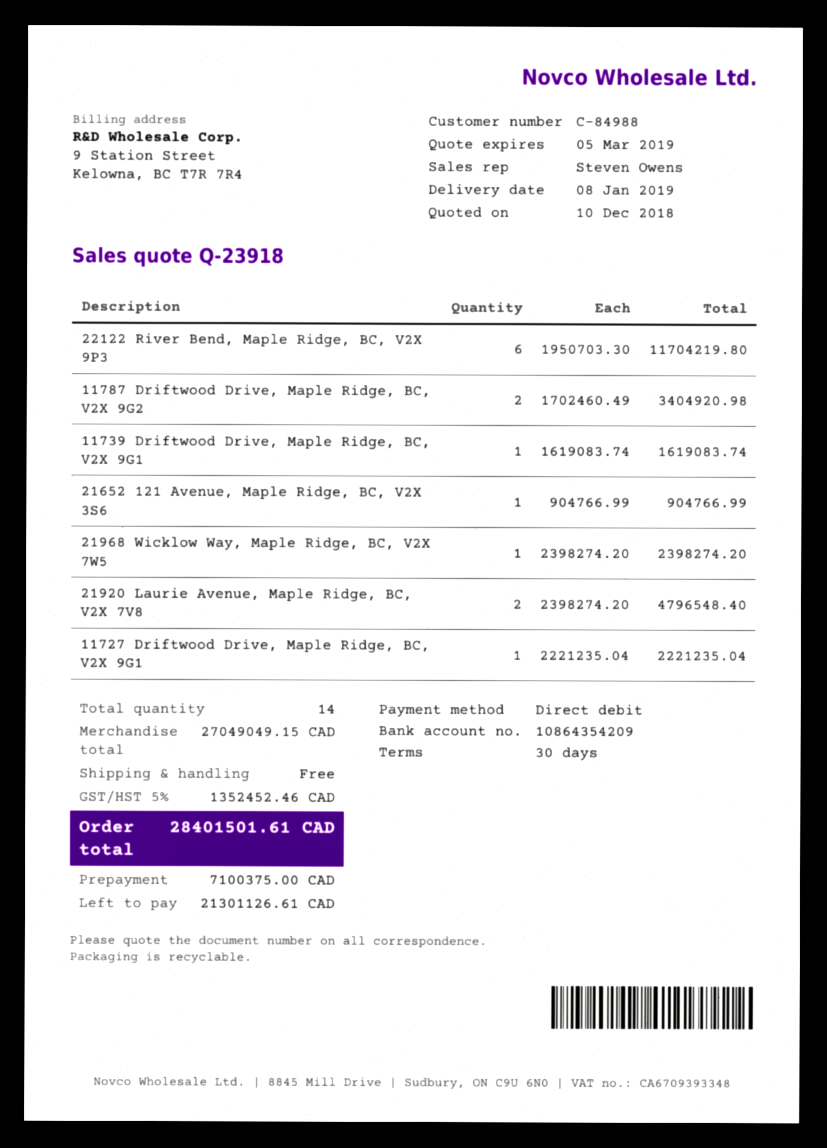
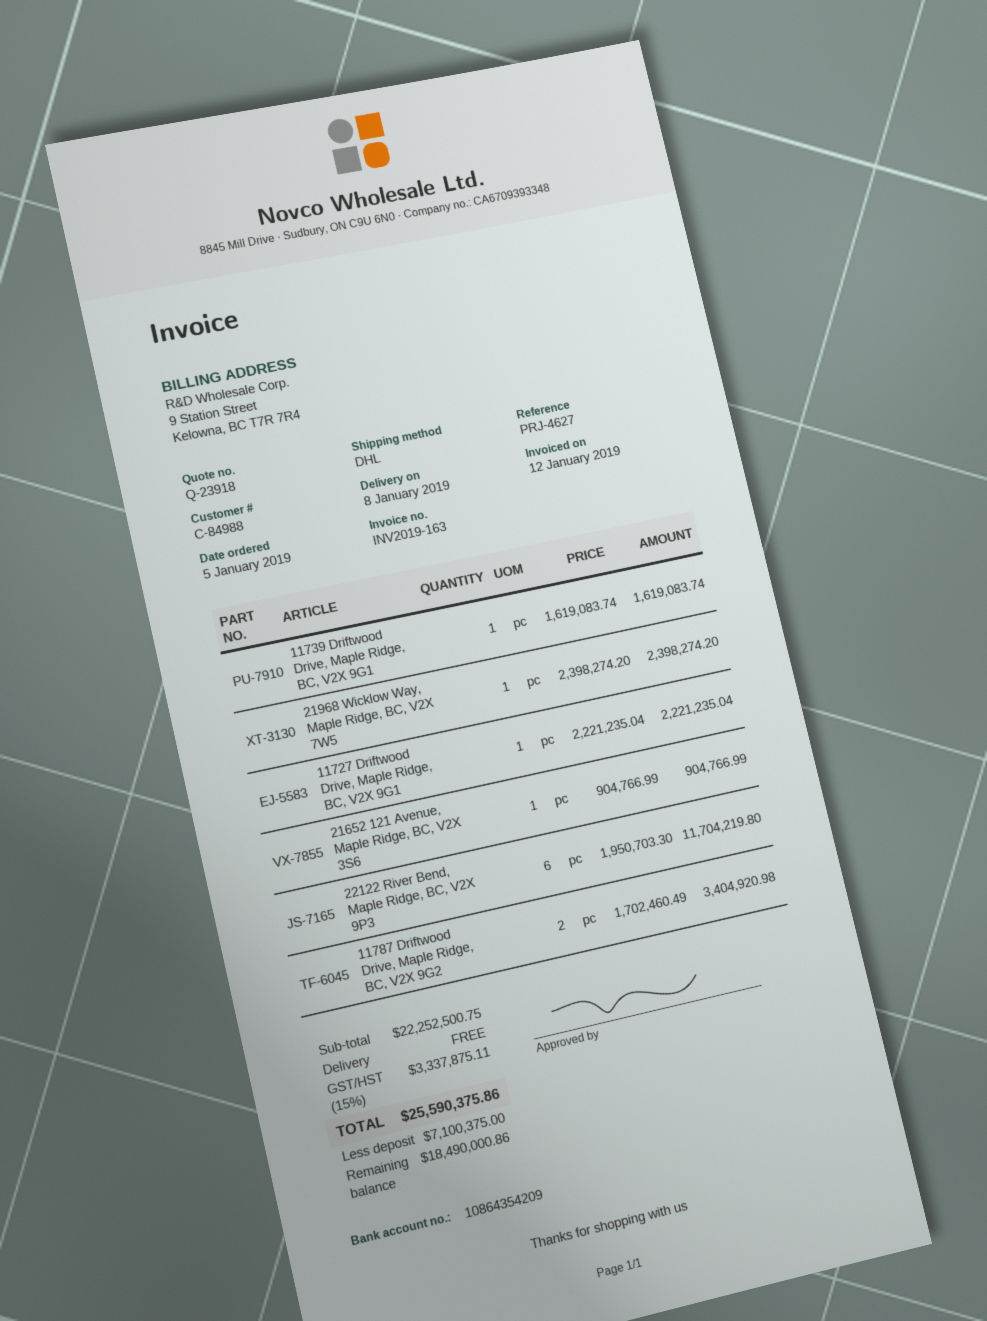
21920 Laurie Avenue, Maple Ridge, BC, V2X 7V8: 2 x 2398274.20 = 4796548.40 -> none
subtotal: 27049049.15 -> 22252500.75
tax: 5% = 1352452.46 -> 15% = 3337875.11
total: 28401501.61 -> 25590375.86
balance: 21301126.61 -> 18490000.86

